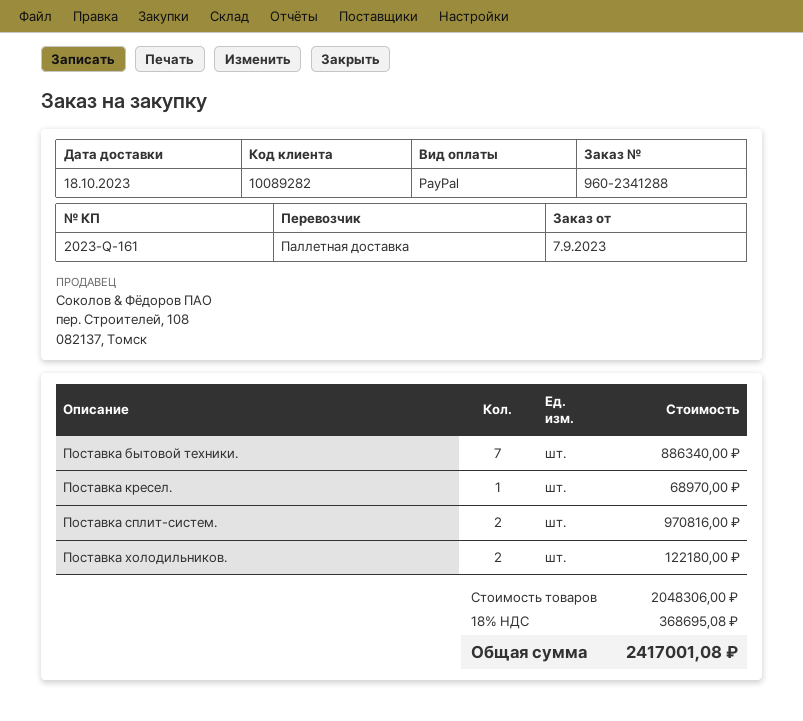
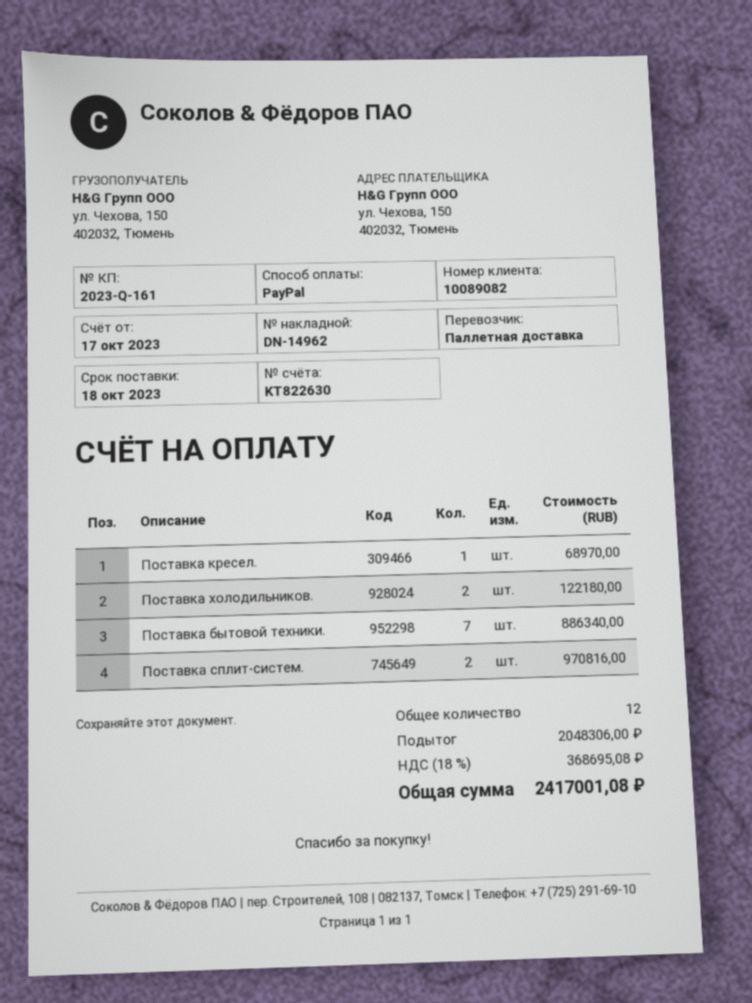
customer number: 10089282 -> 10089082

